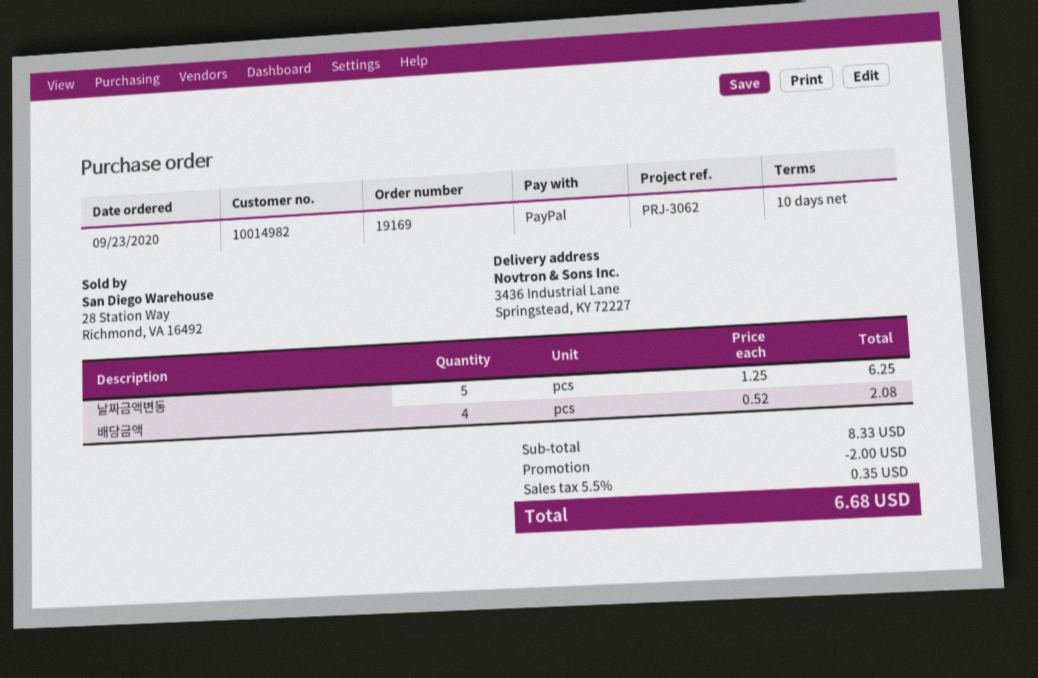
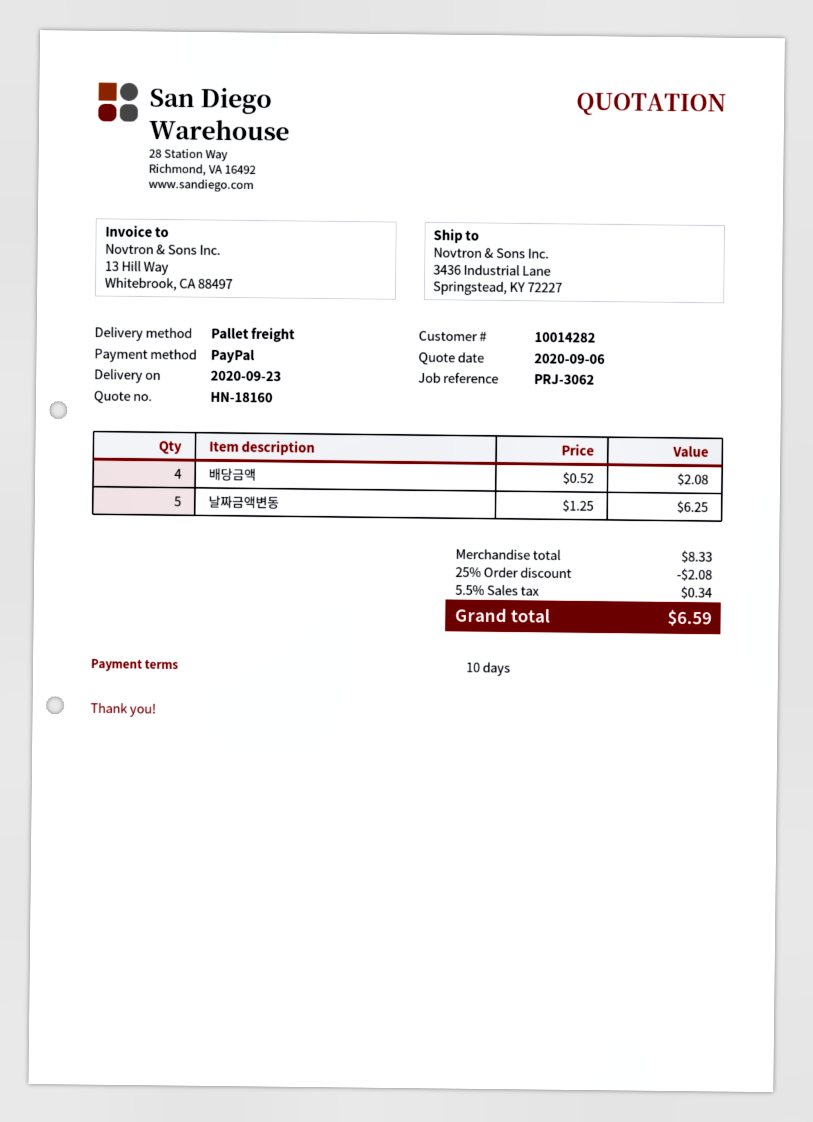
customer number: 10014982 -> 10014282
discount: 2.00 -> 2.08
tax: 5.5% = 0.35 -> 5.5% = 0.34
total: 6.68 -> 6.59

